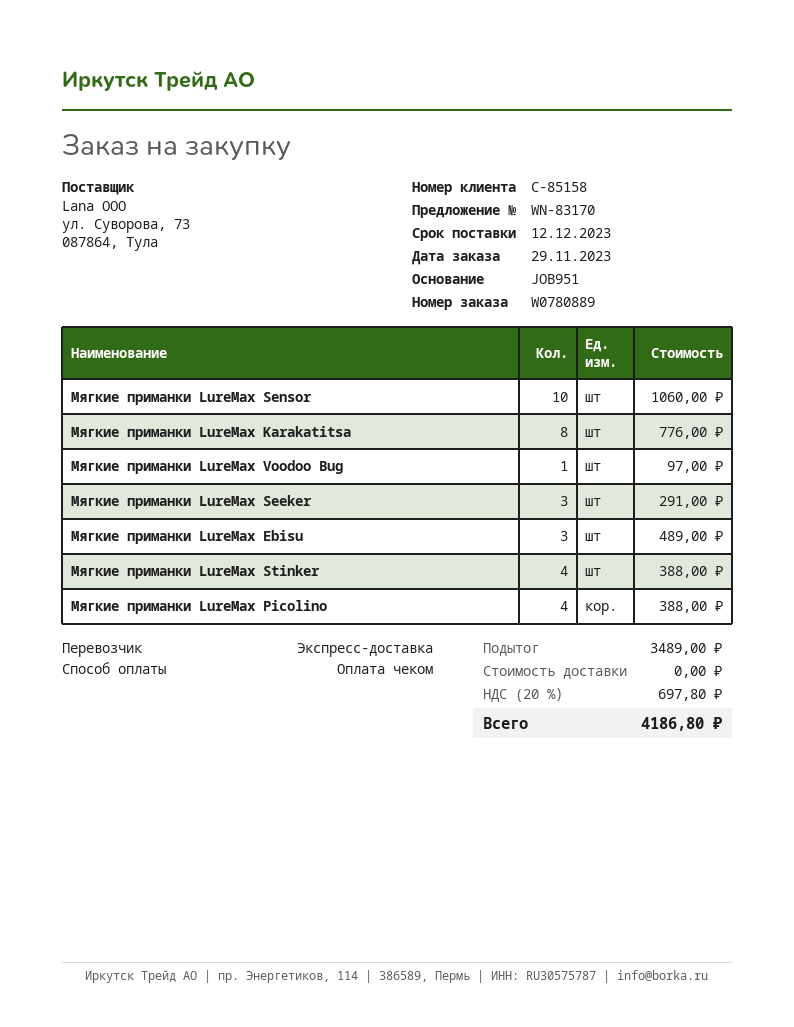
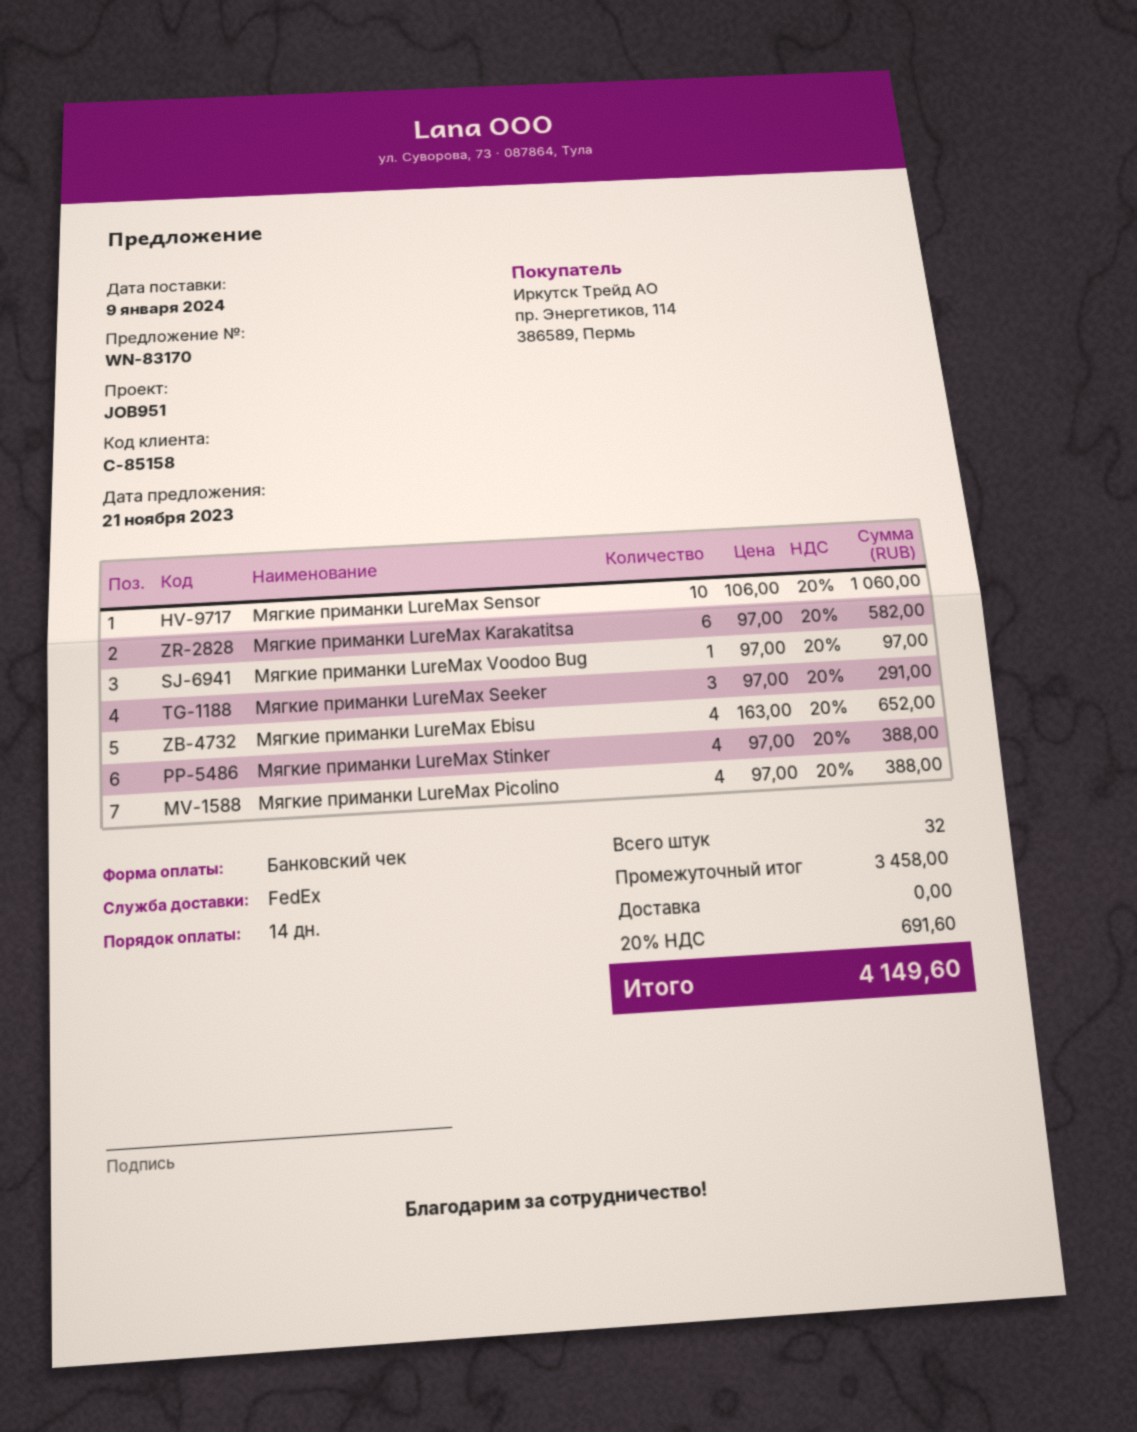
delivery date: 2023-12-12 -> 2024-01-09
shipping method: express -> FedEx
Мягкие приманки LureMax Karakatitsa: 8 for 776.00 -> 6 for 582.00
Мягкие приманки LureMax Ebisu: 3 for 489.00 -> 4 for 652.00
subtotal: 3489.00 -> 3458.00
tax: 20% = 697.80 -> 20% = 691.60
total: 4186.80 -> 4149.60

